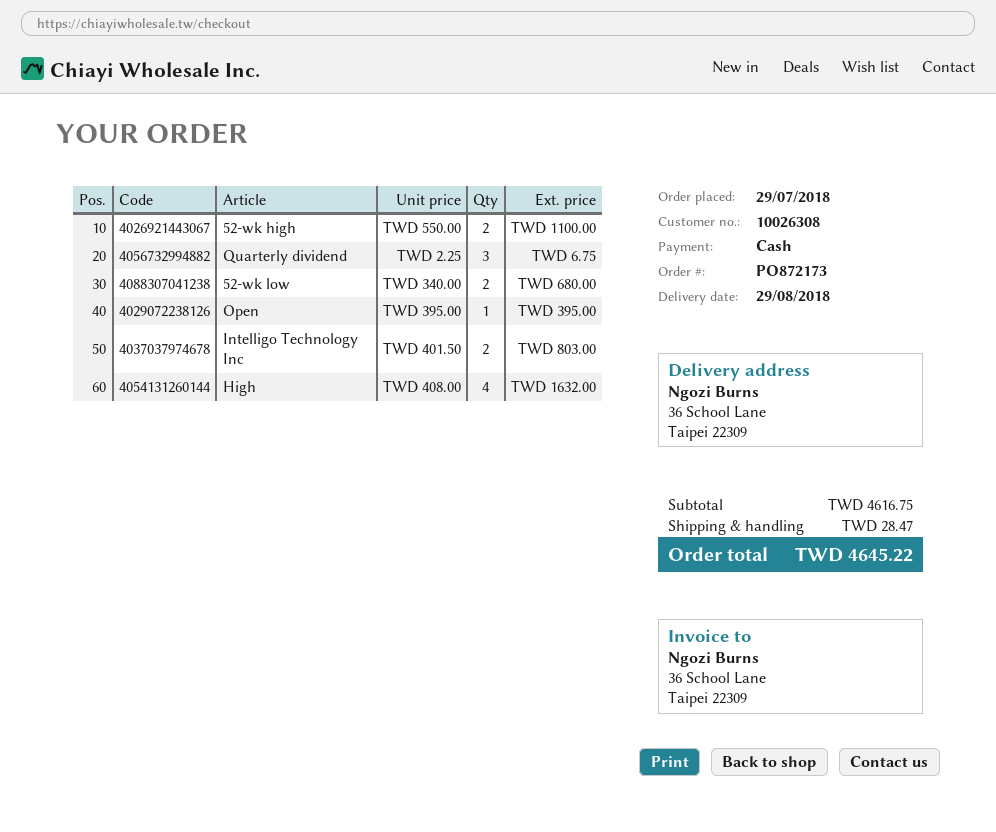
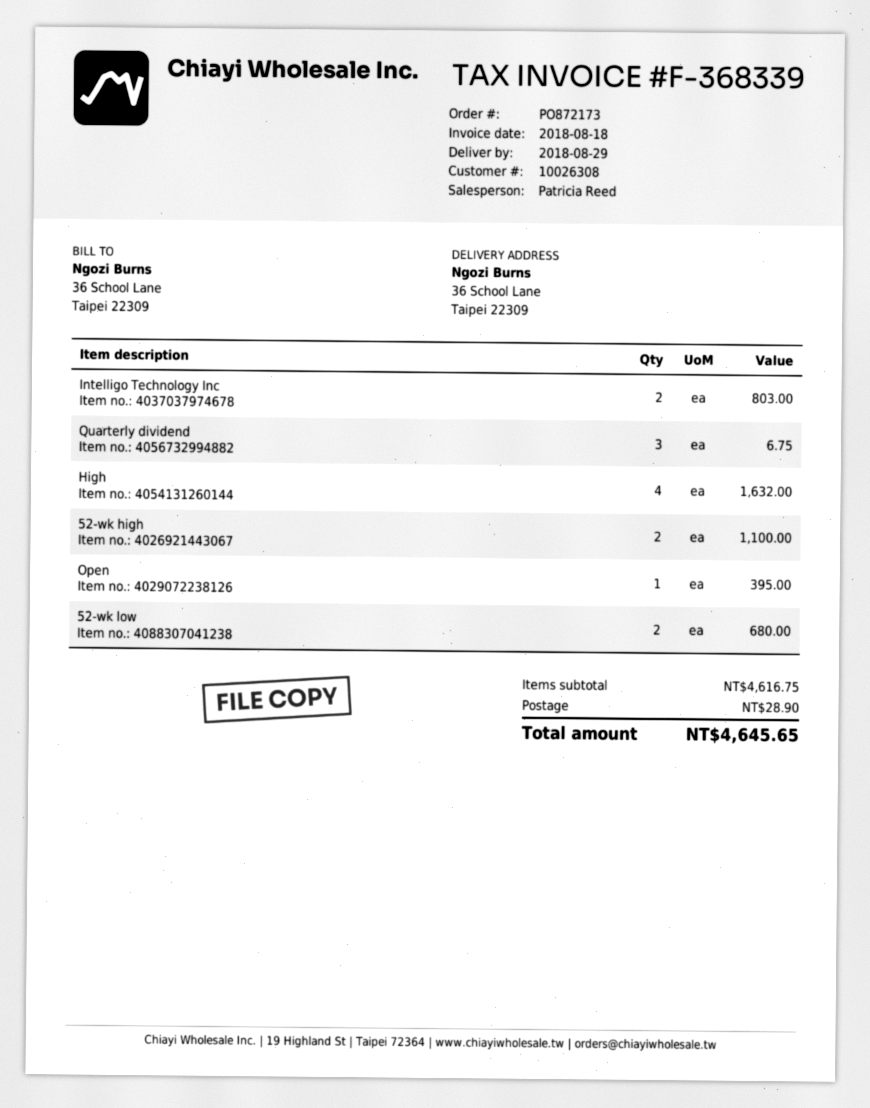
shipping: 28.47 -> 28.90
total: 4645.22 -> 4645.65

